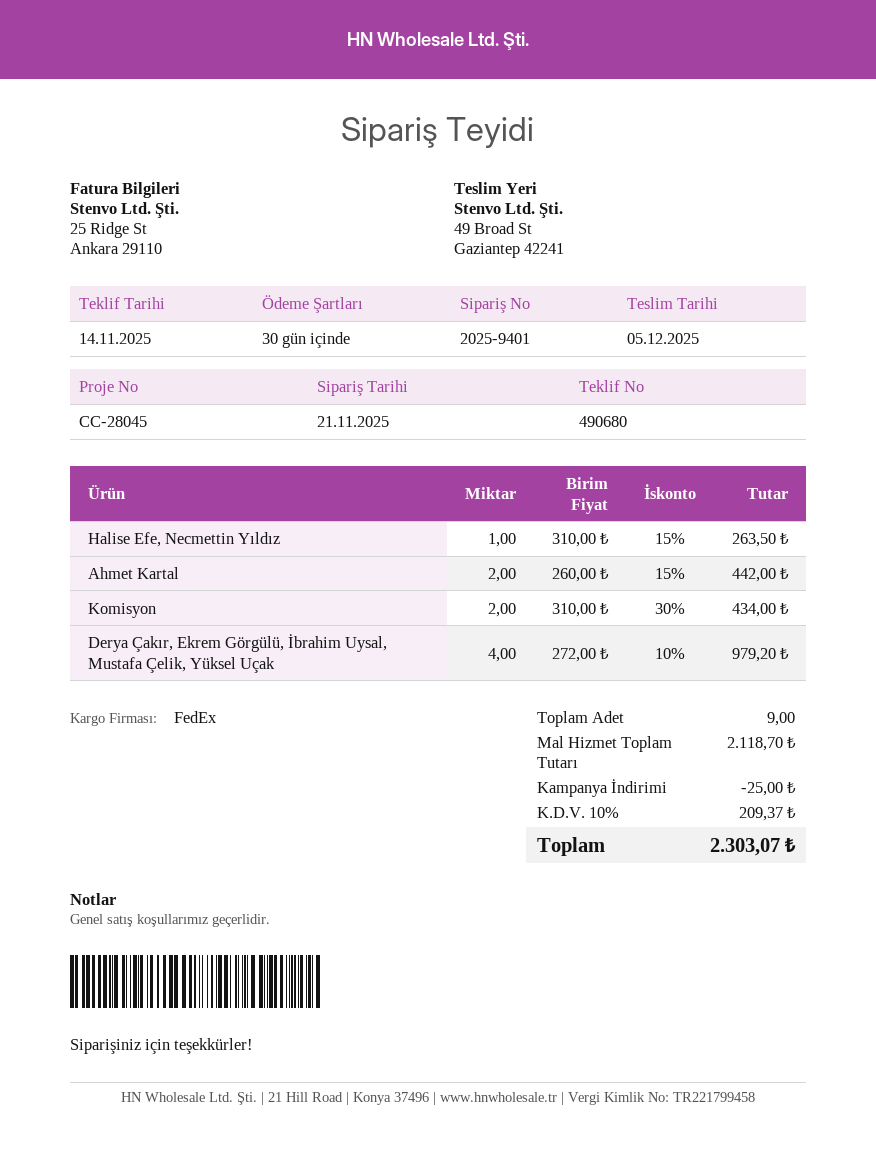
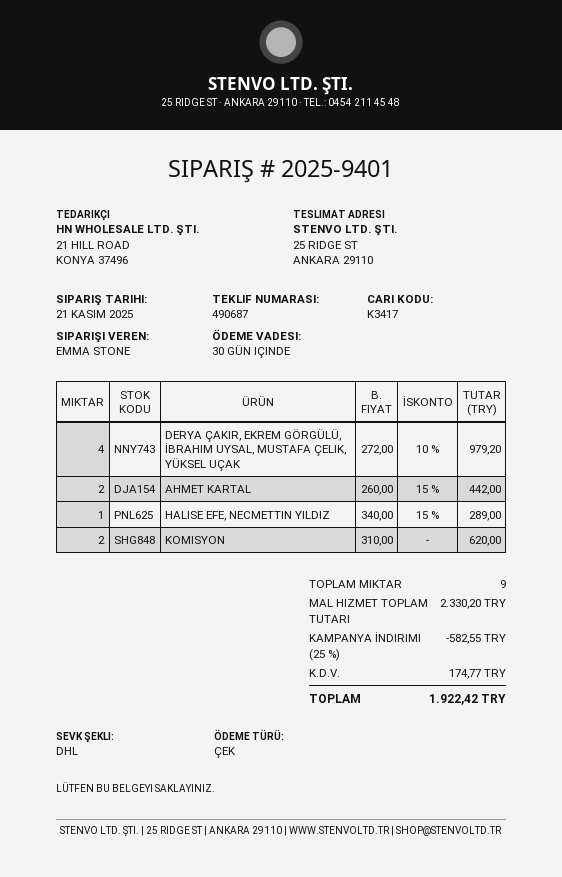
quote number: 490680 -> 490687
shipping method: FedEx -> DHL
ship to: 49 Broad St, Gaziantep 42241 -> 25 RIDGE ST, ANKARA 29110
Halise Efe, Necmettin Yıldız: 1 x 310.00 - 15% = 263.50 -> 1 x 340.00 - 15% = 289.00
Komisyon: 2 x 310.00 - 30% = 434.00 -> 2 x 310.00 = 620.00
subtotal: 2118.70 -> 2330.20
discount: 25.00 -> 582.55
tax: 209.37 -> 174.77
total: 2303.07 -> 1922.42

